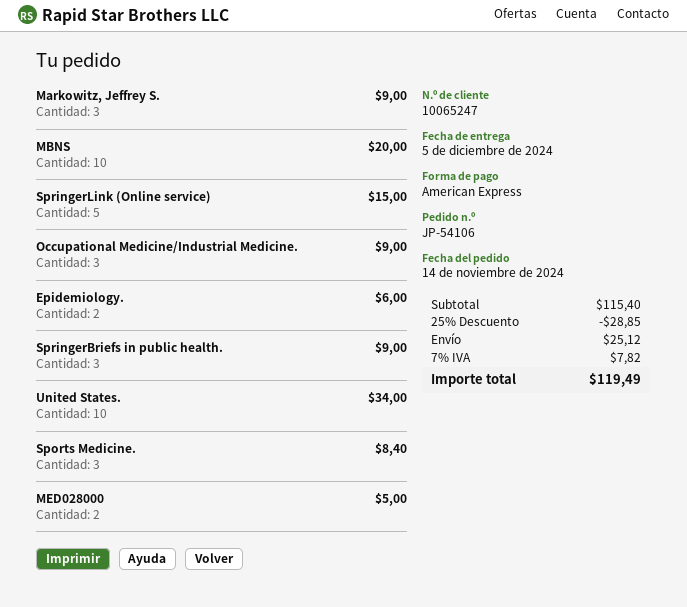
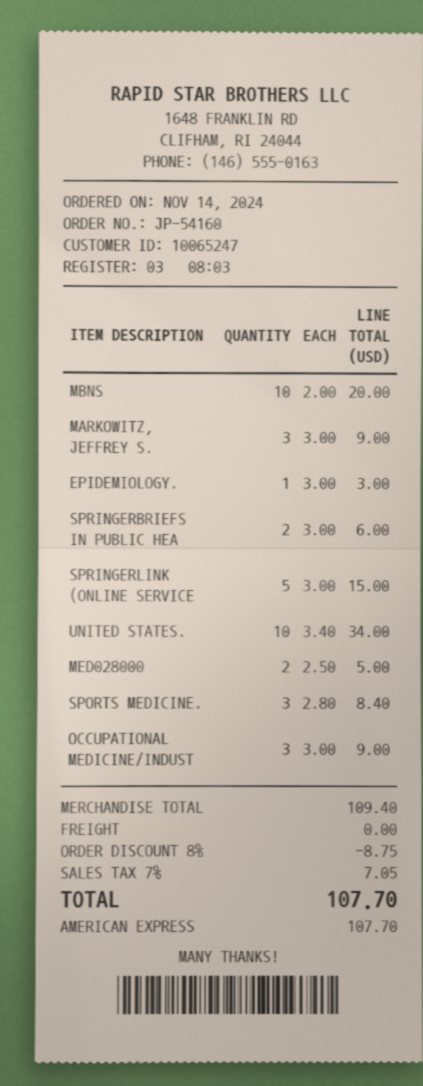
order number: JP-54106 -> JP-54160
Epidemiology.: 2 for 6.00 -> 1 for 3.00
SpringerBriefs in public health.: 3 for 9.00 -> 2 for 6.00
subtotal: 115.40 -> 109.40
discount: 25% = 28.85 -> 8% = 8.75
shipping: 25.12 -> 0.00
tax: 7% = 7.82 -> 7% = 7.05
total: 119.49 -> 107.70

